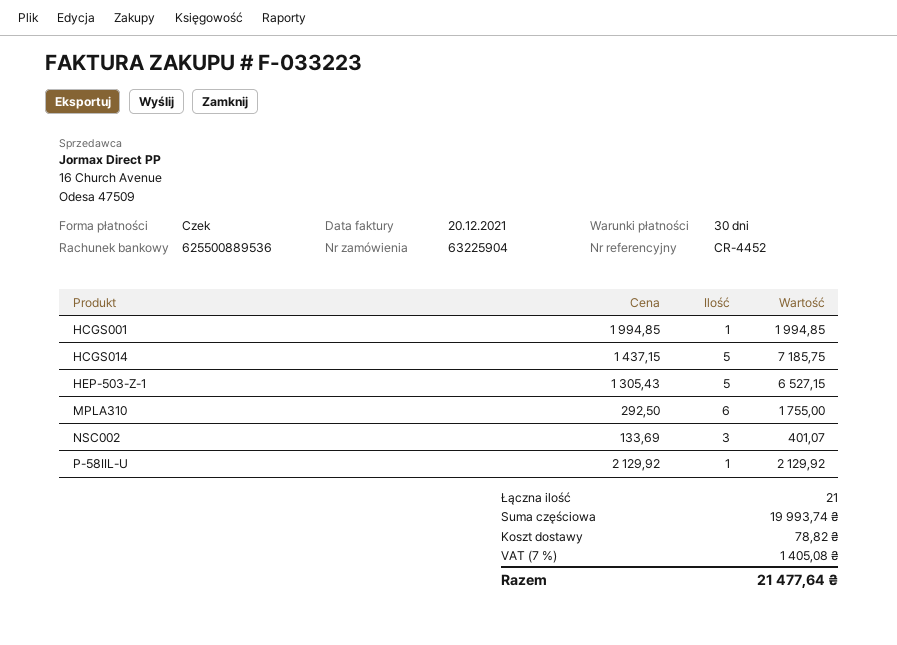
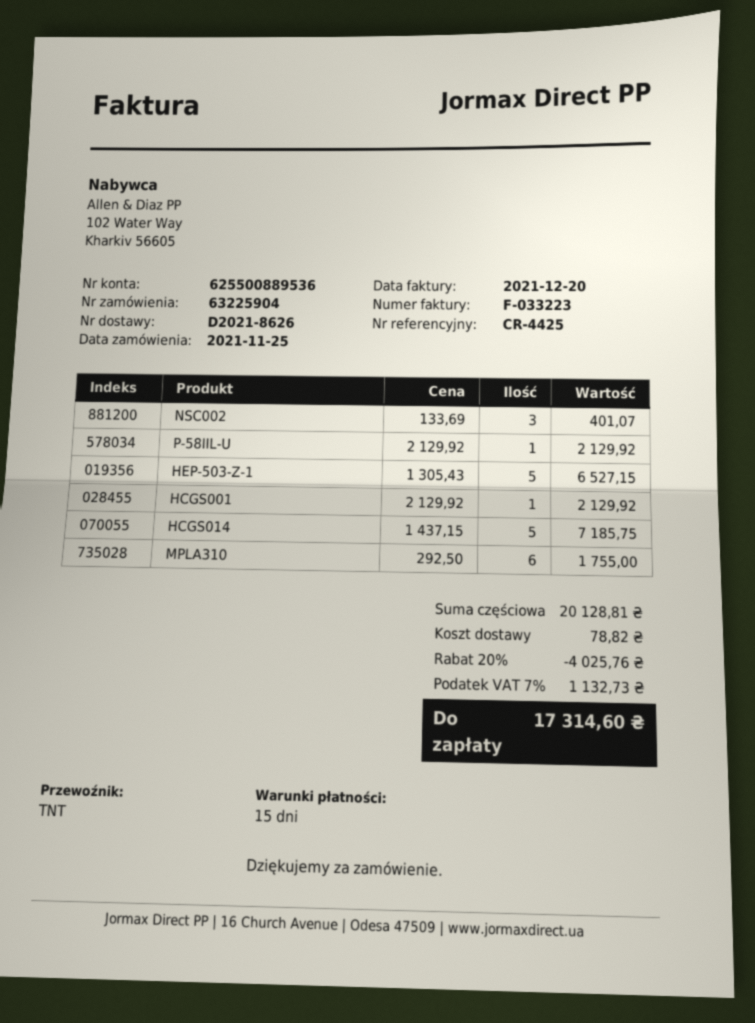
payment terms: 30 days -> 15 days
reference: CR-4452 -> CR-4425
HCGS001: 1 x 1994.85 = 1994.85 -> 1 x 2129.92 = 2129.92
subtotal: 19993.74 -> 20128.81
discount: none -> 20% = 4025.76
tax: 7% = 1405.08 -> 7% = 1132.73
total: 21477.64 -> 17314.60

